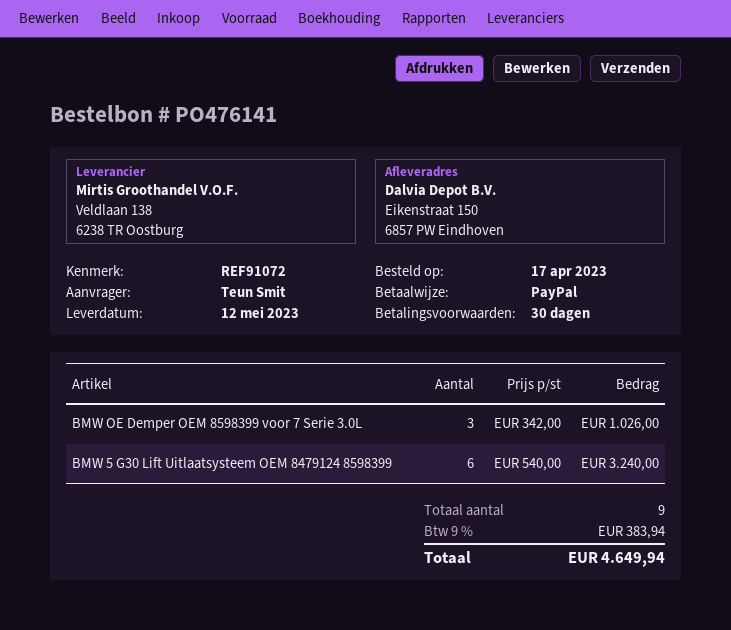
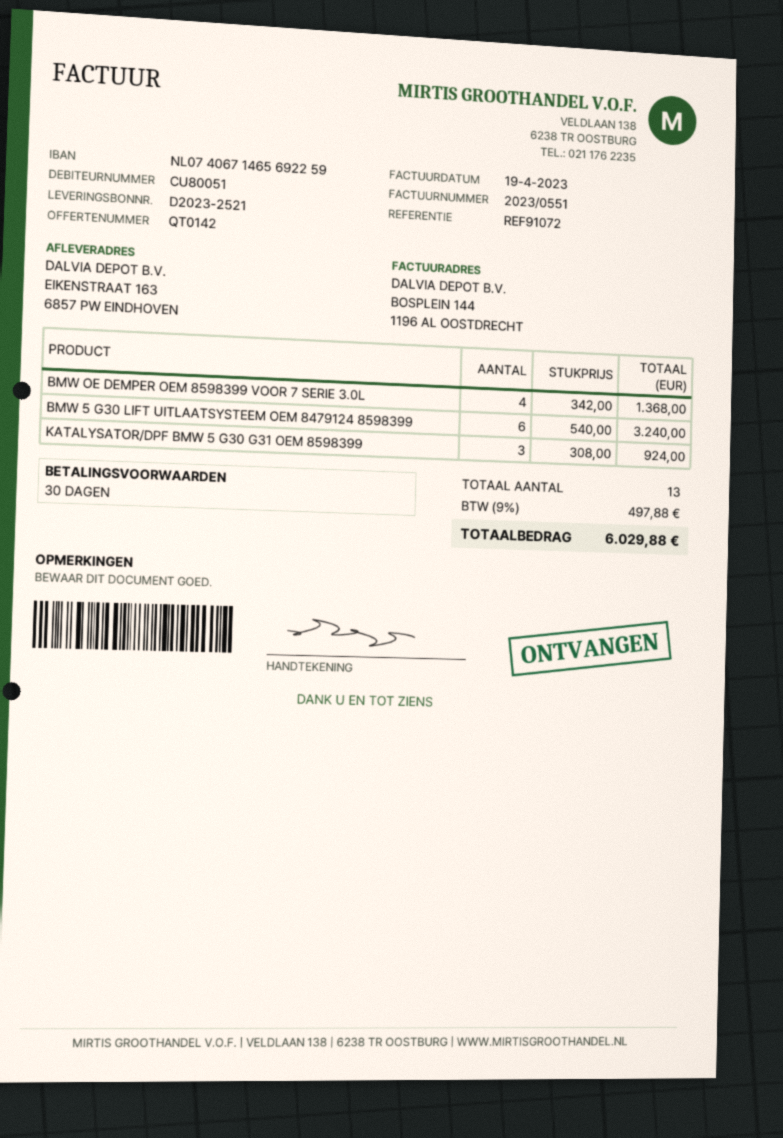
ship to: Eikenstraat 150, 6857 PW Eindhoven -> EIKENSTRAAT 163, 6857 PW EINDHOVEN
BMW OE Demper OEM 8598399 voor 7 Serie 3.0L: 3 x 342.00 = 1026.00 -> 4 x 342.00 = 1368.00
KATALYSATOR/DPF BMW 5 G30 G31 OEM 8598399: none -> 3 x 308.00 = 924.00
total quantity: 9 -> 13
tax: 9% = 383.94 -> 9% = 497.88
total: 4649.94 -> 6029.88

